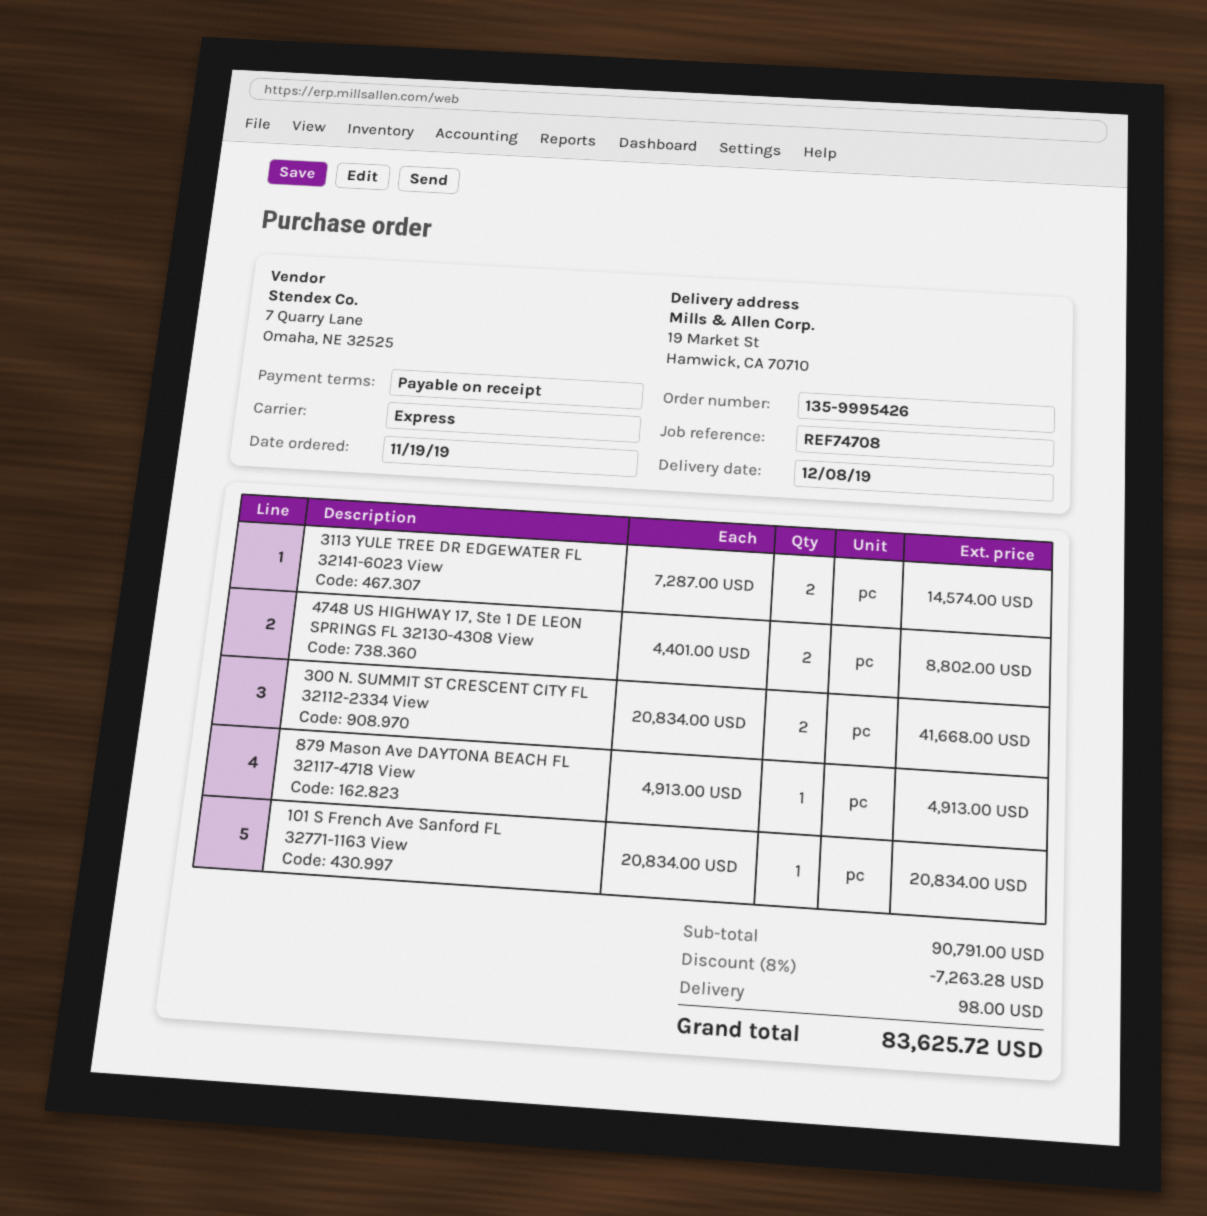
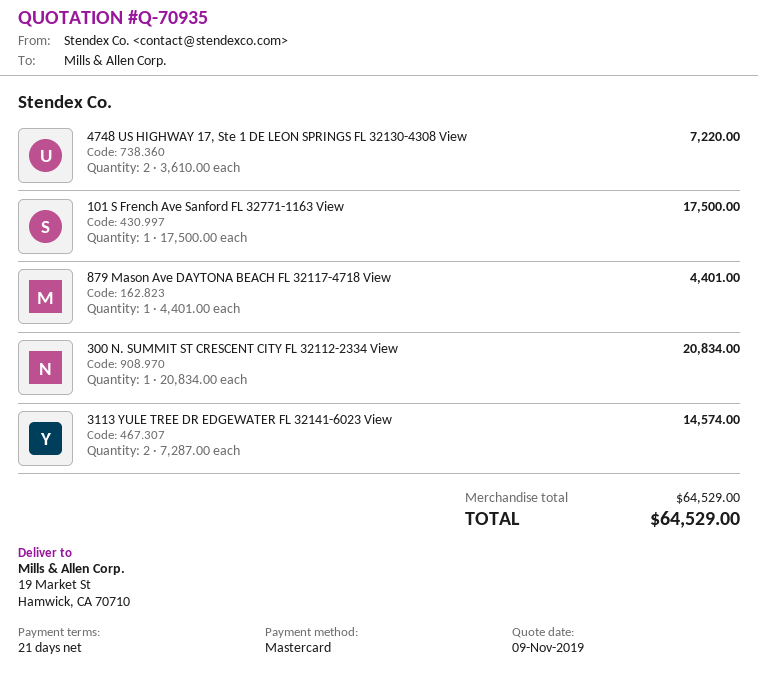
payment terms: on receipt -> 21 days
4748 US HIGHWAY 17, Ste 1 DE LEON SPRINGS FL 32130-4308 View: 2 x 4401.00 = 8802.00 -> 2 x 3610.00 = 7220.00
300 N. SUMMIT ST CRESCENT CITY FL 32112-2334 View: 2 x 20834.00 = 41668.00 -> 1 x 20834.00 = 20834.00
879 Mason Ave DAYTONA BEACH FL 32117-4718 View: 1 x 4913.00 = 4913.00 -> 1 x 4401.00 = 4401.00
101 S French Ave Sanford FL 32771-1163 View: 1 x 20834.00 = 20834.00 -> 1 x 17500.00 = 17500.00
subtotal: 90791.00 -> 64529.00
discount: 8% = 7263.28 -> none
shipping: 98.00 -> none
total: 83625.72 -> 64529.00

